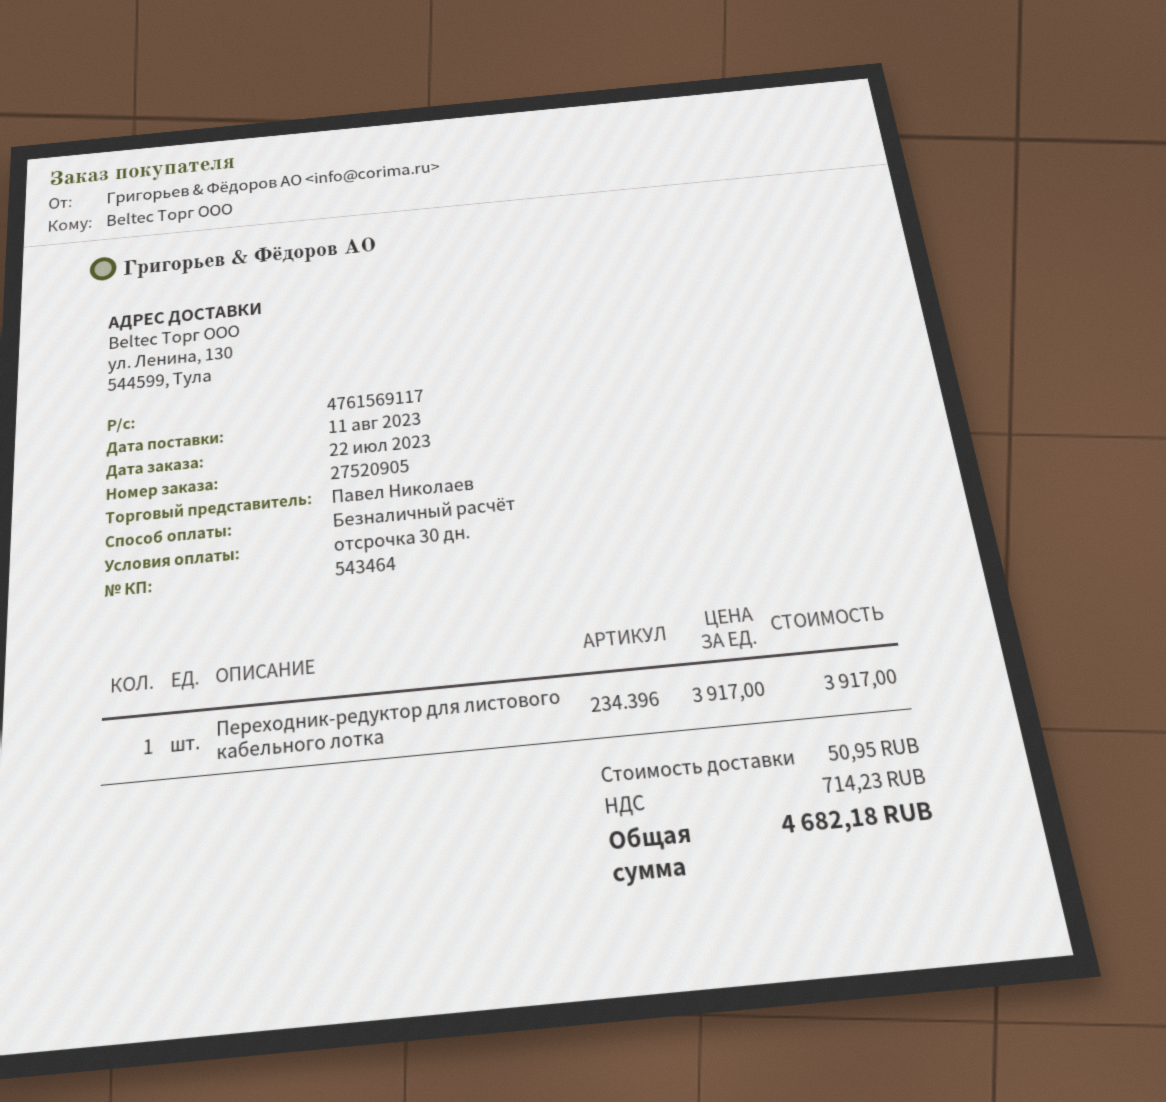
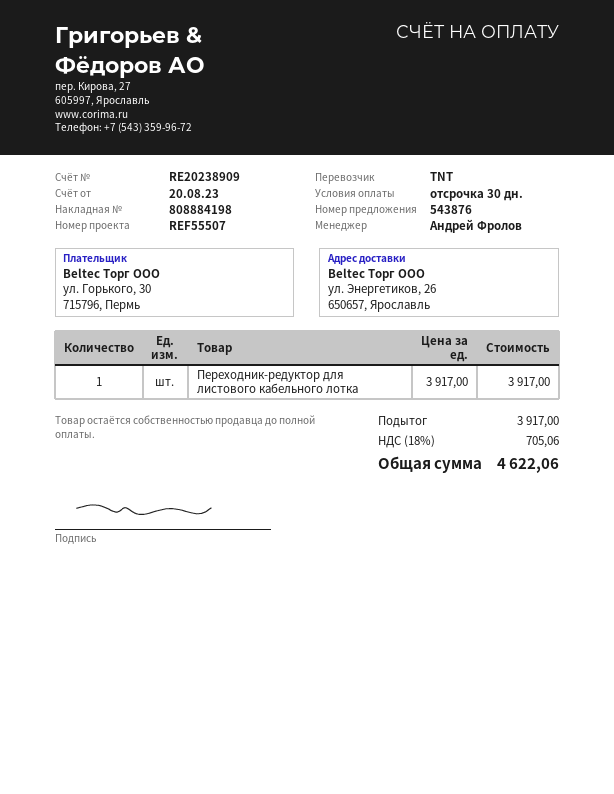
quote number: 543464 -> 543876
sales rep: Павел Николаев -> Андрей Фролов
ship to: ул. Ленина, 130, 544599, Тула -> ул. Энергетиков, 26, 650657, Ярославль
shipping: 50.95 -> none
tax: 714.23 -> 705.06
total: 4682.18 -> 4622.06

